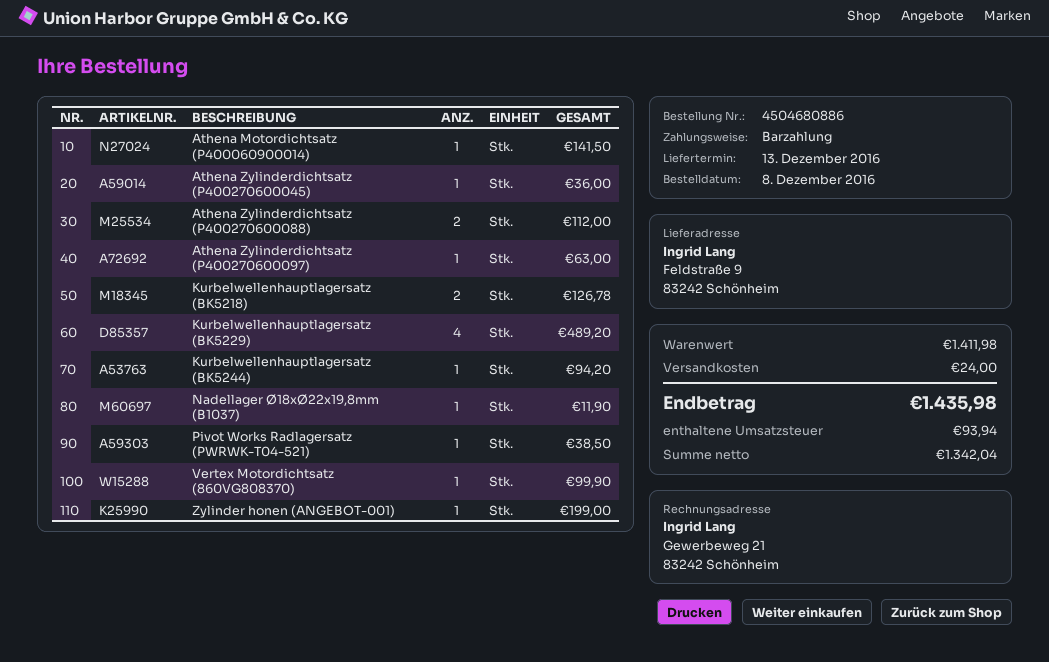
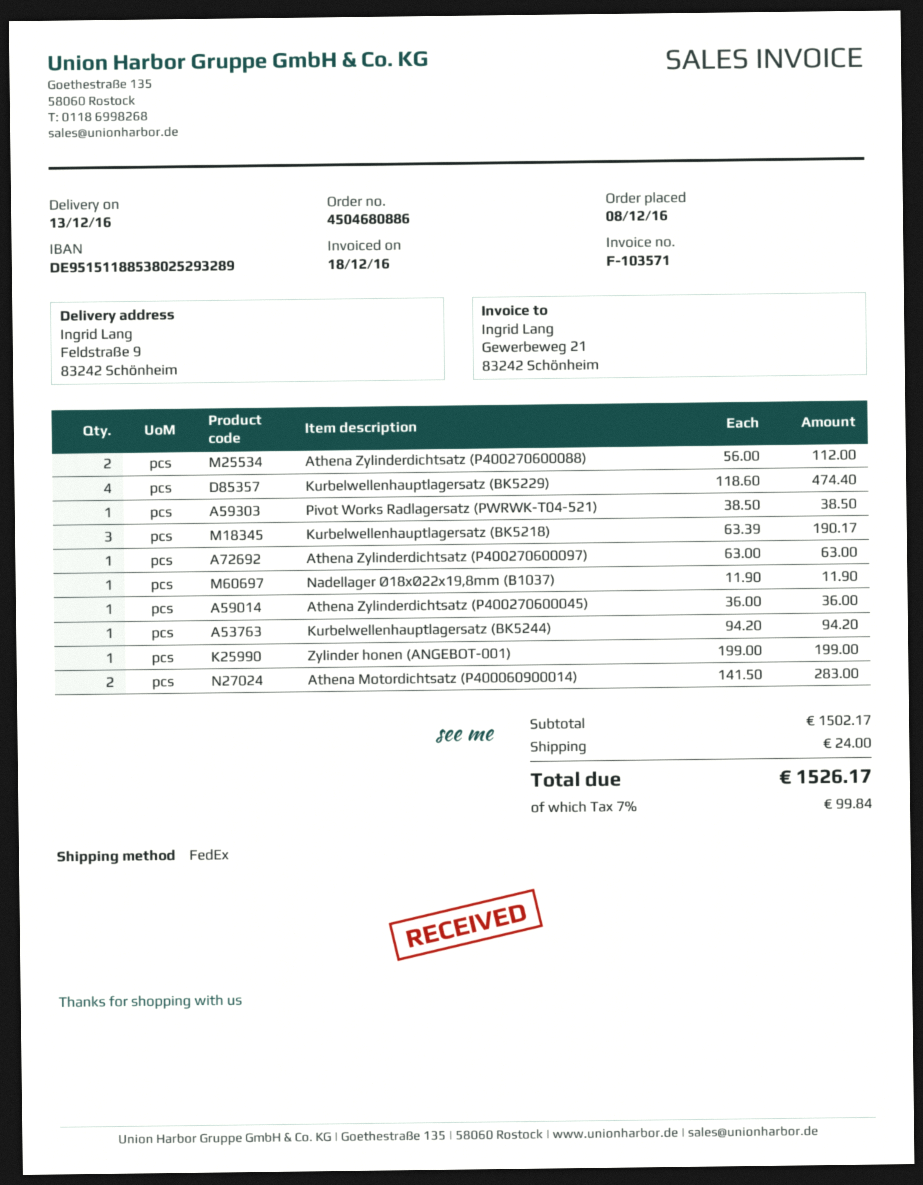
Athena Motordichtsatz (P400060900014): 1 for 141.50 -> 2 for 283.00
Kurbelwellenhauptlagersatz (BK5218): 2 for 126.78 -> 3 for 190.17
Kurbelwellenhauptlagersatz (BK5229): 4 for 489.20 -> 4 for 474.40
Vertex Motordichtsatz (860VG808370): 1 for 99.90 -> none
subtotal: 1411.98 -> 1502.17
tax: 93.94 -> 99.84
total: 1435.98 -> 1526.17

